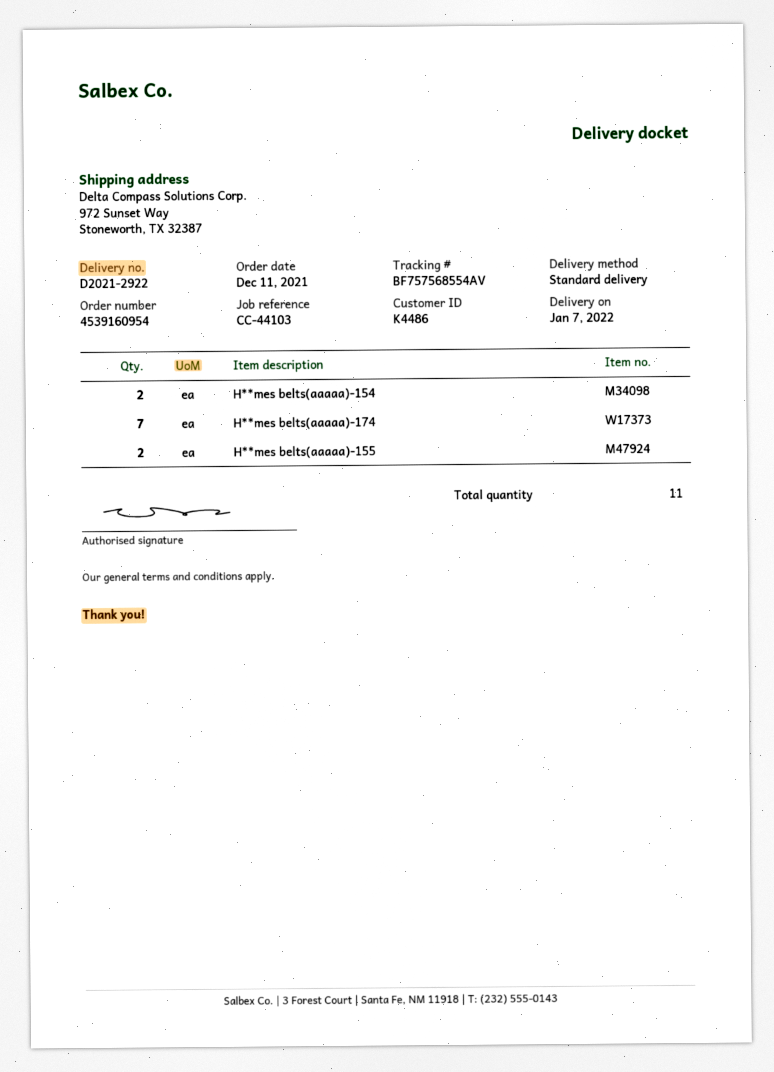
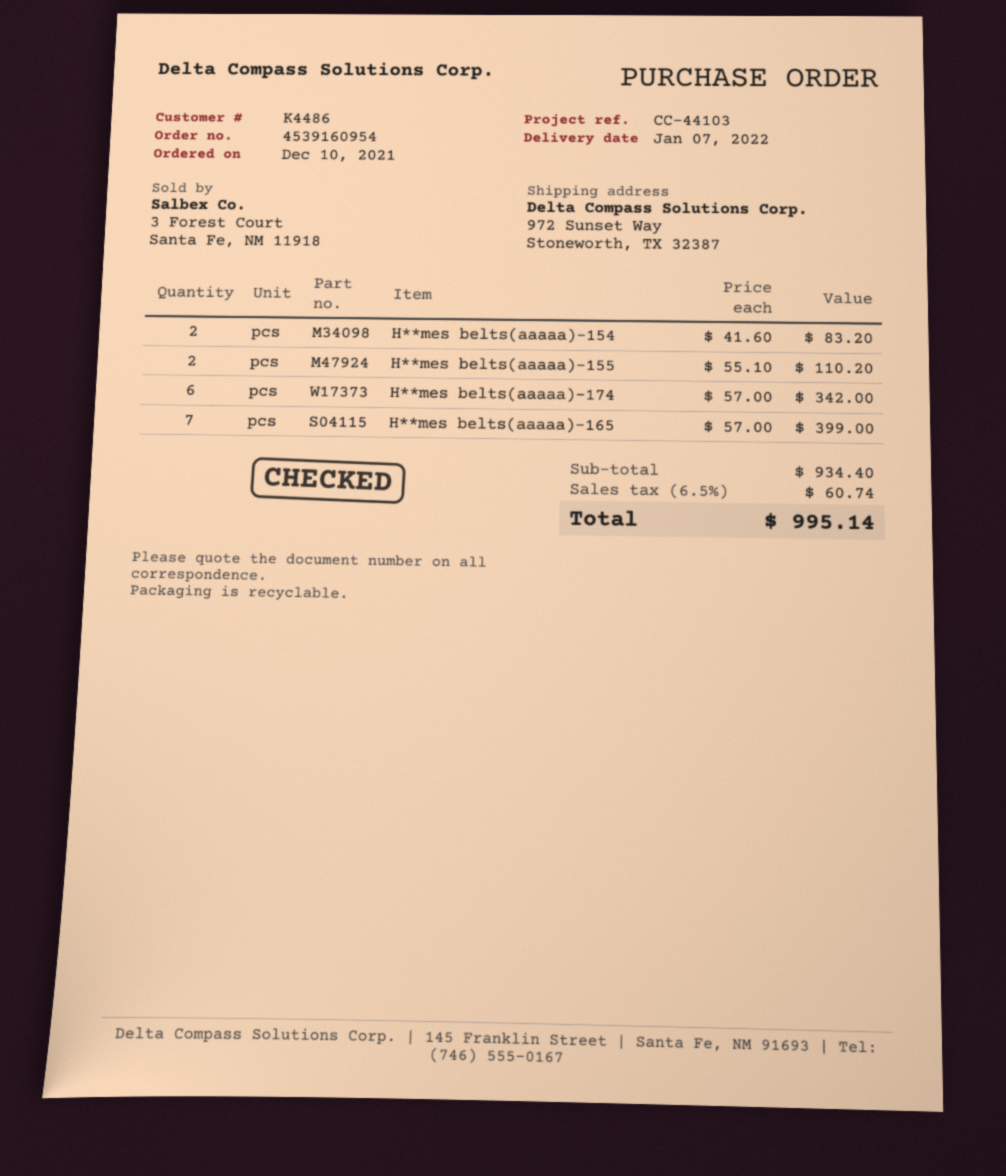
order date: 2021-12-11 -> 2021-12-10
H**mes belts(aaaaa)-174: 7 -> 6
H**mes belts(aaaaa)-165: none -> 7

